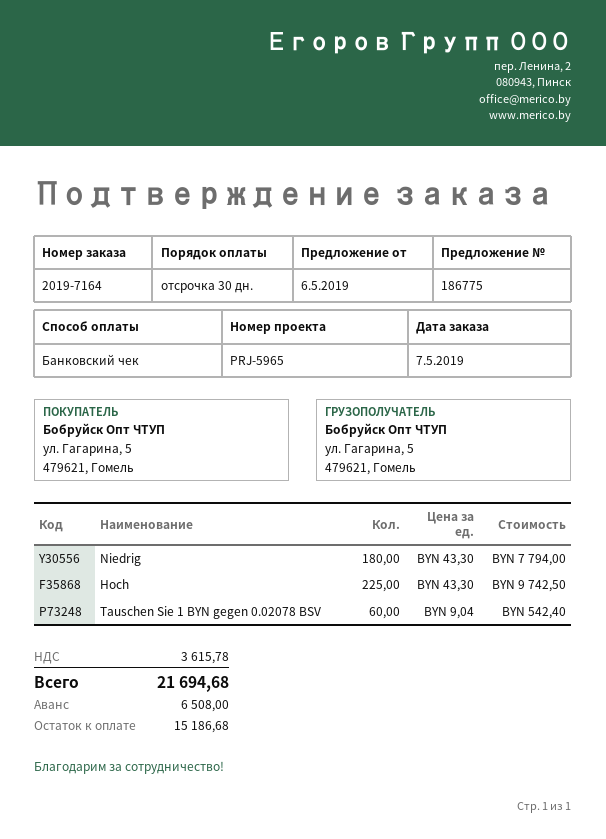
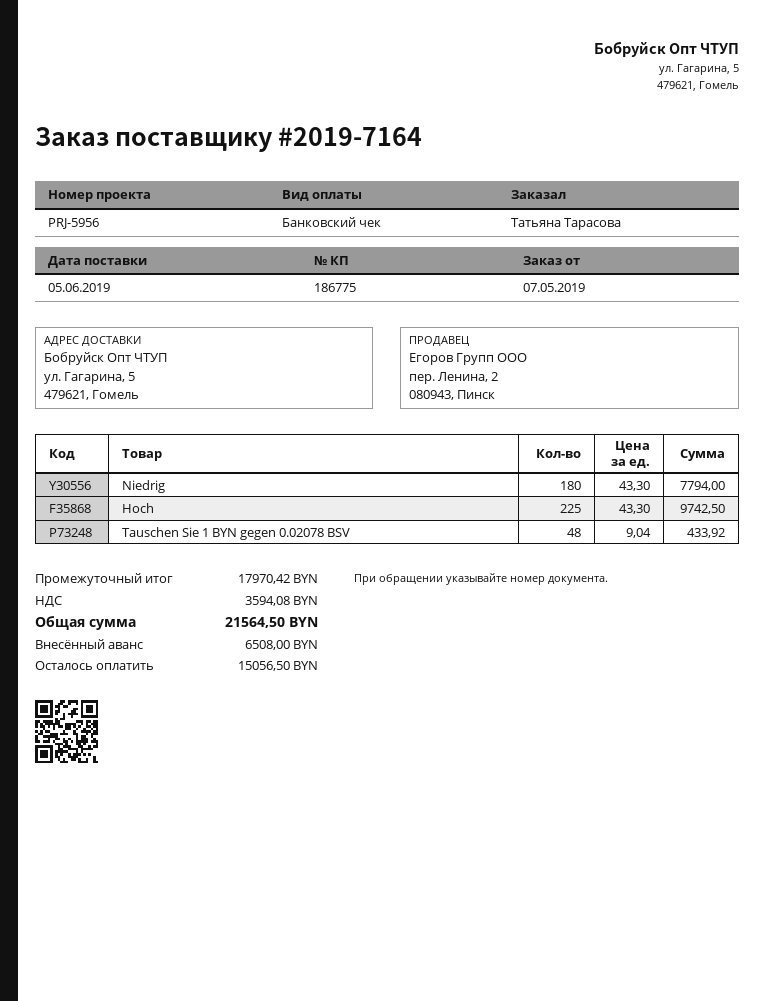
reference: PRJ-5965 -> PRJ-5956
Tauschen Sie 1 BYN gegen 0.02078 BSV: 60 x 9.04 = 542.40 -> 48 x 9.04 = 433.92
tax: 3615.78 -> 3594.08
total: 21694.68 -> 21564.50
balance: 15186.68 -> 15056.50

